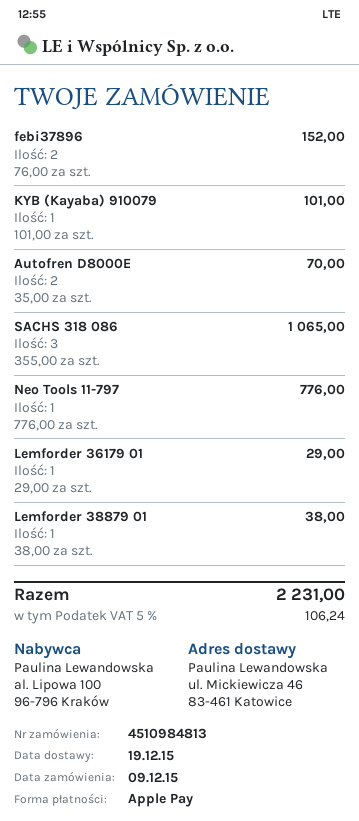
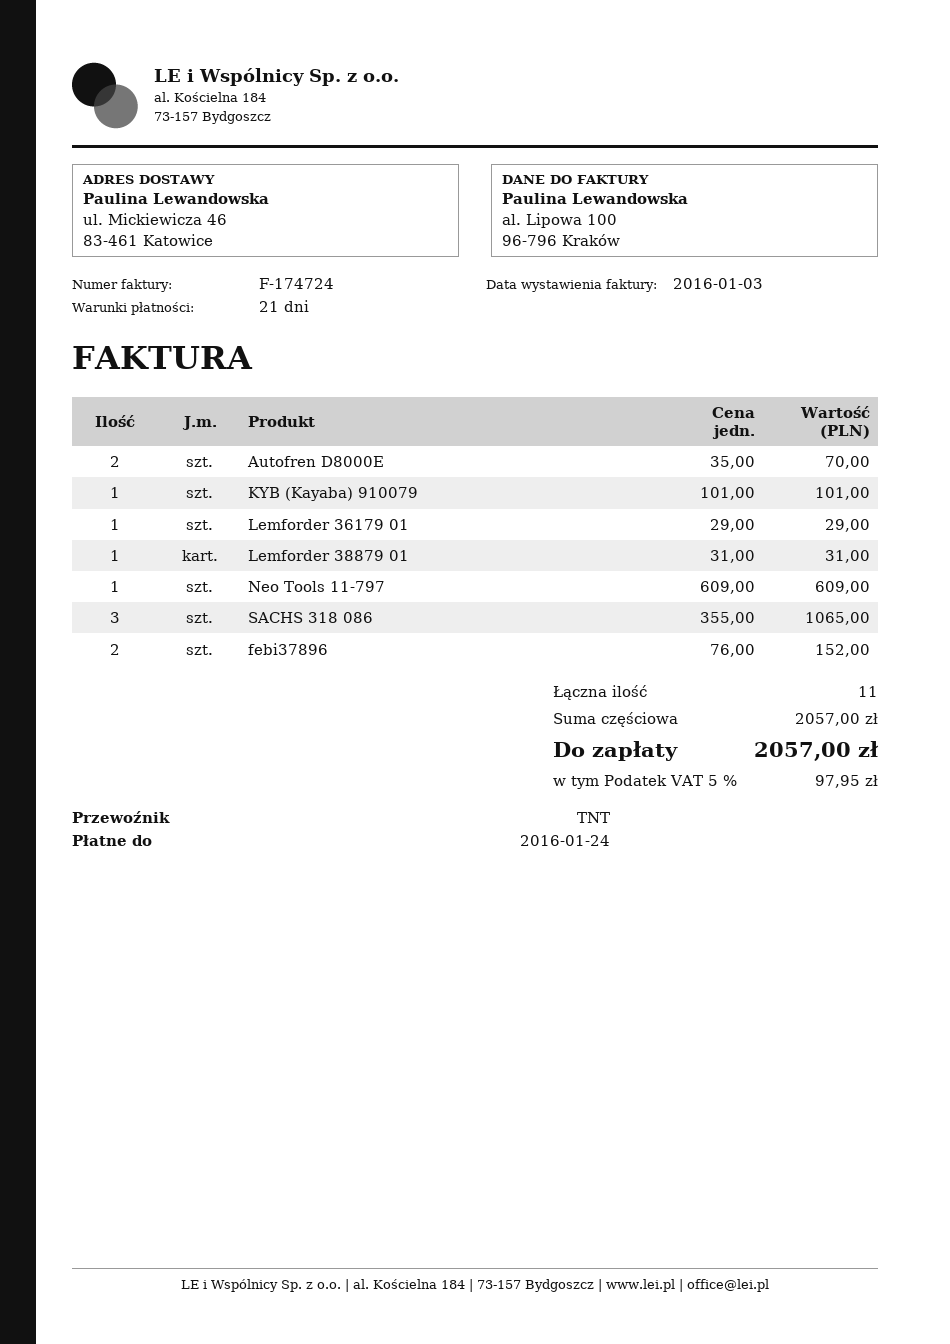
Neo Tools 11-797: 1 x 776.00 = 776.00 -> 1 x 609.00 = 609.00
Lemforder 38879 01: 1 x 38.00 = 38.00 -> 1 x 31.00 = 31.00
tax: 5% = 106.24 -> 5% = 97.95
total: 2231.00 -> 2057.00

